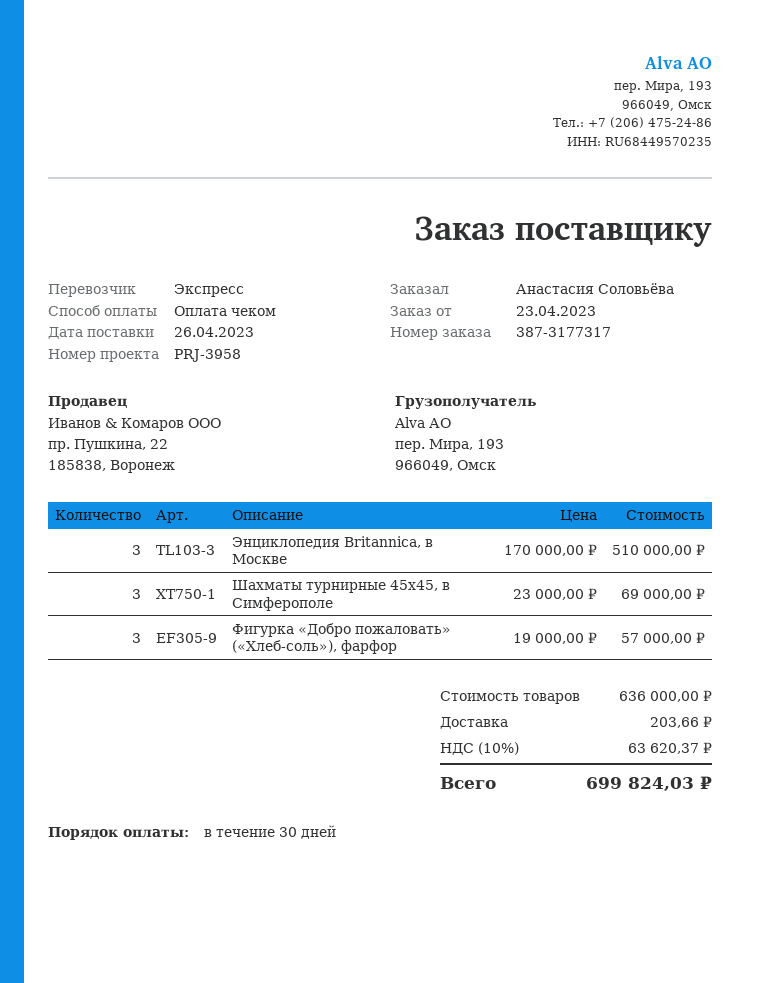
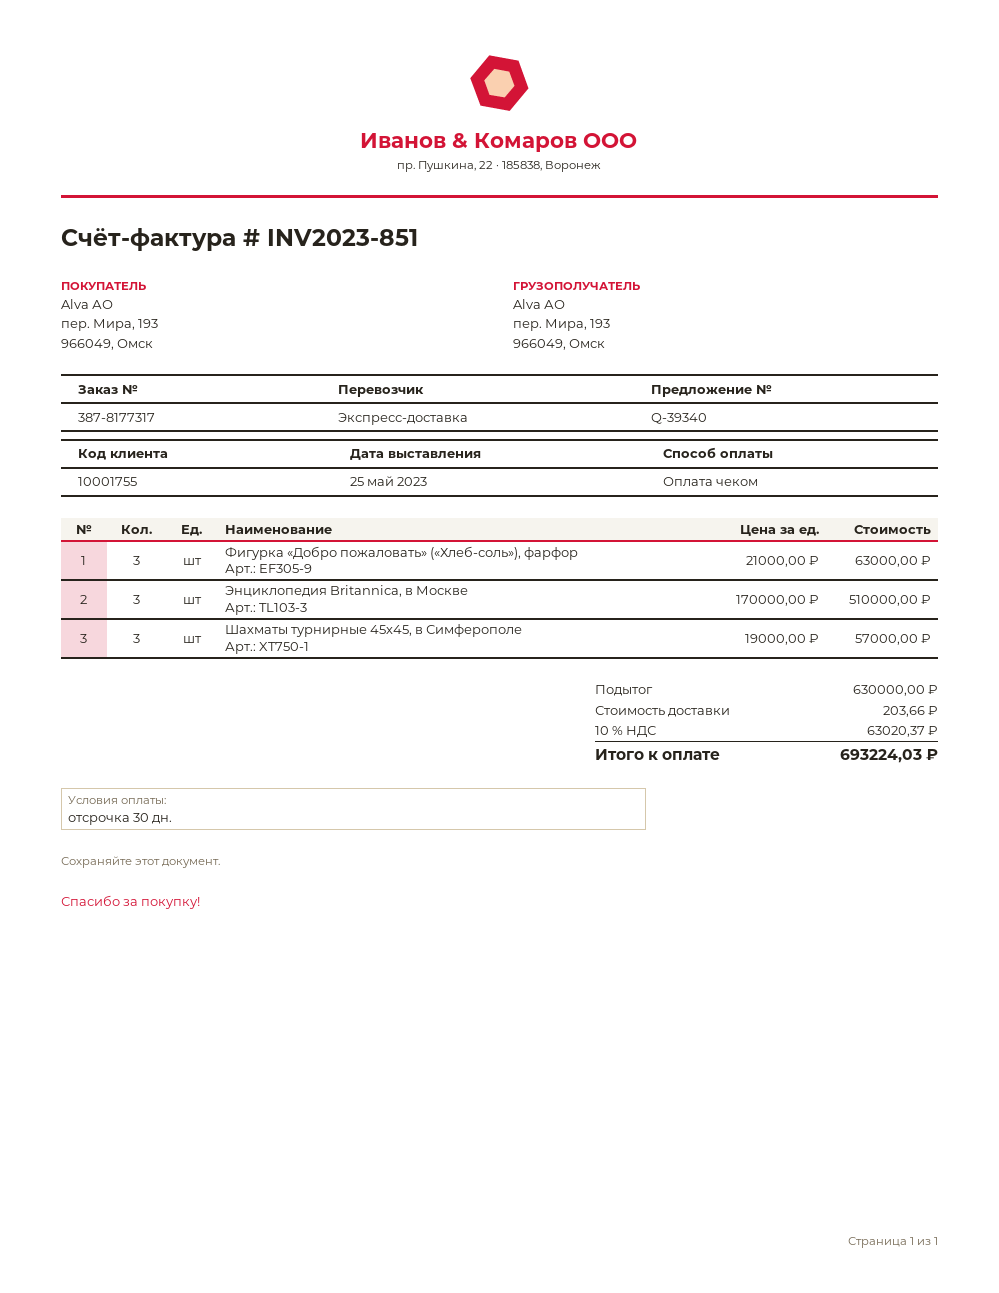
order number: 387-3177317 -> 387-8177317
Шахматы турнирные 45х45, в Симферополе: 3 x 23000.00 = 69000.00 -> 3 x 19000.00 = 57000.00
Фигурка «Добро пожаловать» («Хлеб-соль»), фарфор: 3 x 19000.00 = 57000.00 -> 3 x 21000.00 = 63000.00
subtotal: 636000.00 -> 630000.00
tax: 10% = 63620.37 -> 10% = 63020.37
total: 699824.03 -> 693224.03

